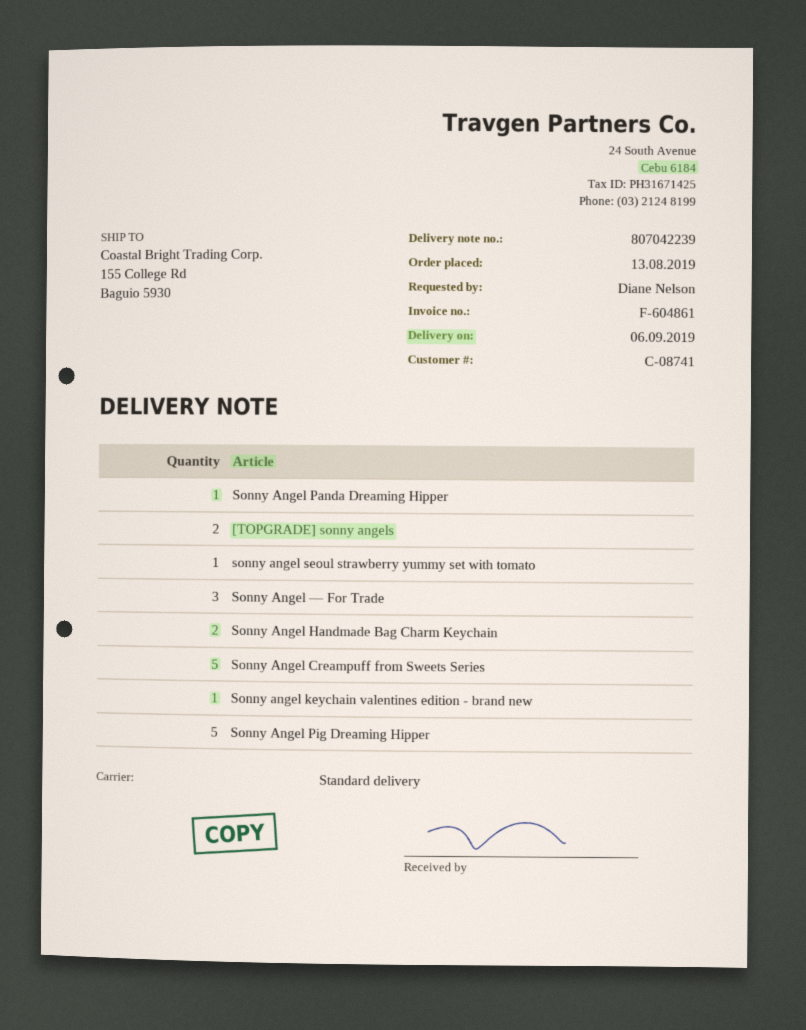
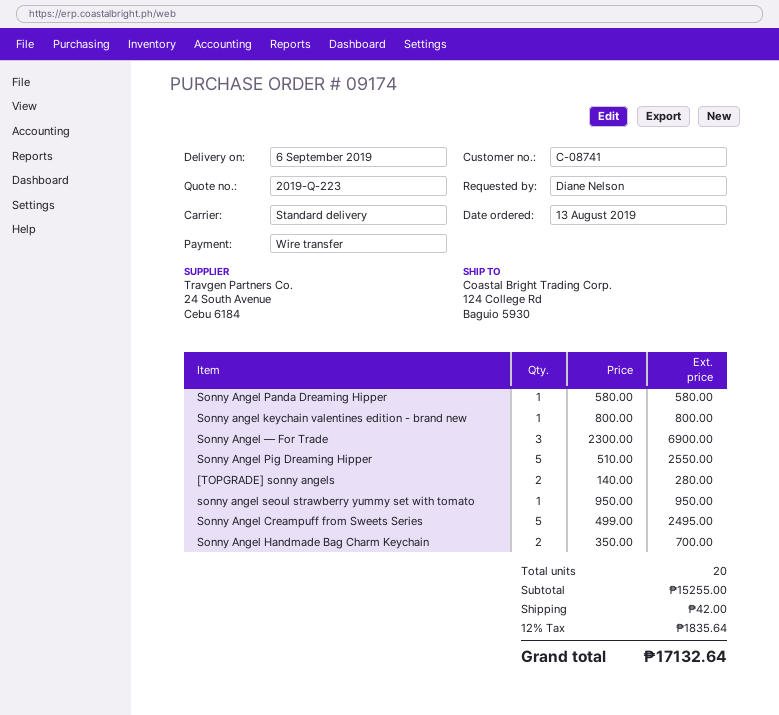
ship to: 155 College Rd, Baguio 5930 -> 124 College Rd, Baguio 5930

